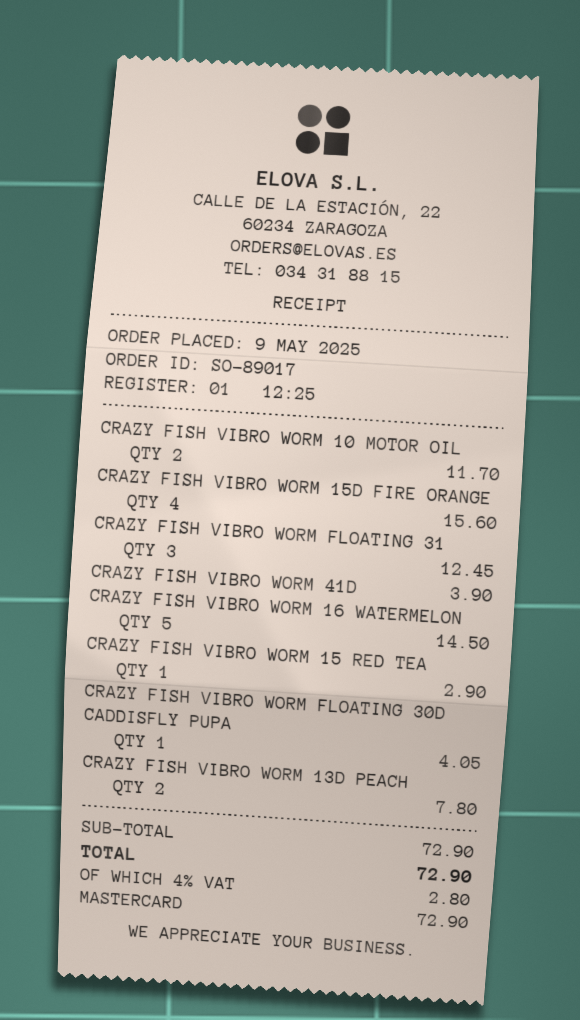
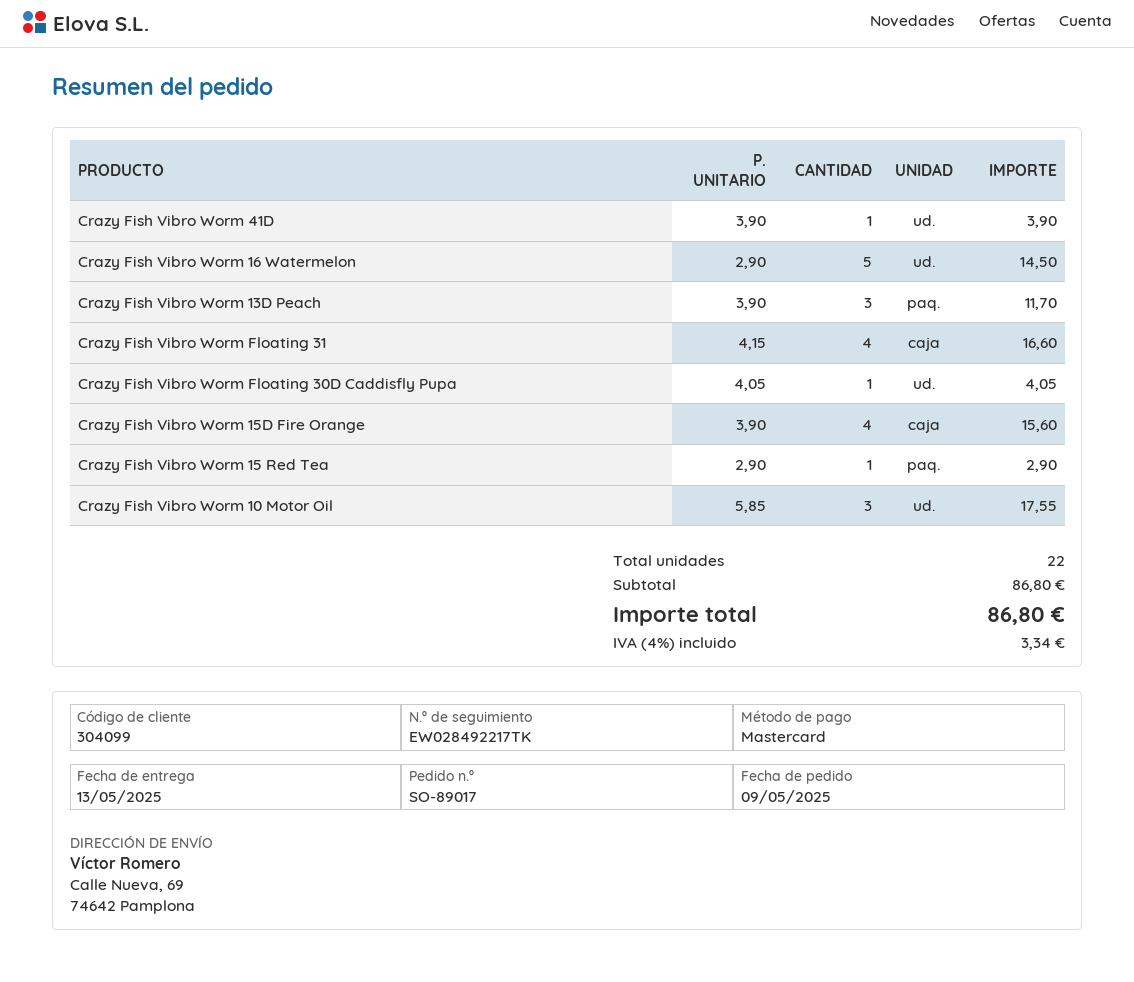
CRAZY FISH VIBRO WORM 10 MOTOR OIL: 2 for 11.70 -> 3 for 17.55
CRAZY FISH VIBRO WORM FLOATING 31: 3 for 12.45 -> 4 for 16.60
CRAZY FISH VIBRO WORM 13D PEACH: 2 for 7.80 -> 3 for 11.70
subtotal: 72.90 -> 86.80
tax: 4% = 2.80 -> 4% = 3.34
total: 72.90 -> 86.80

